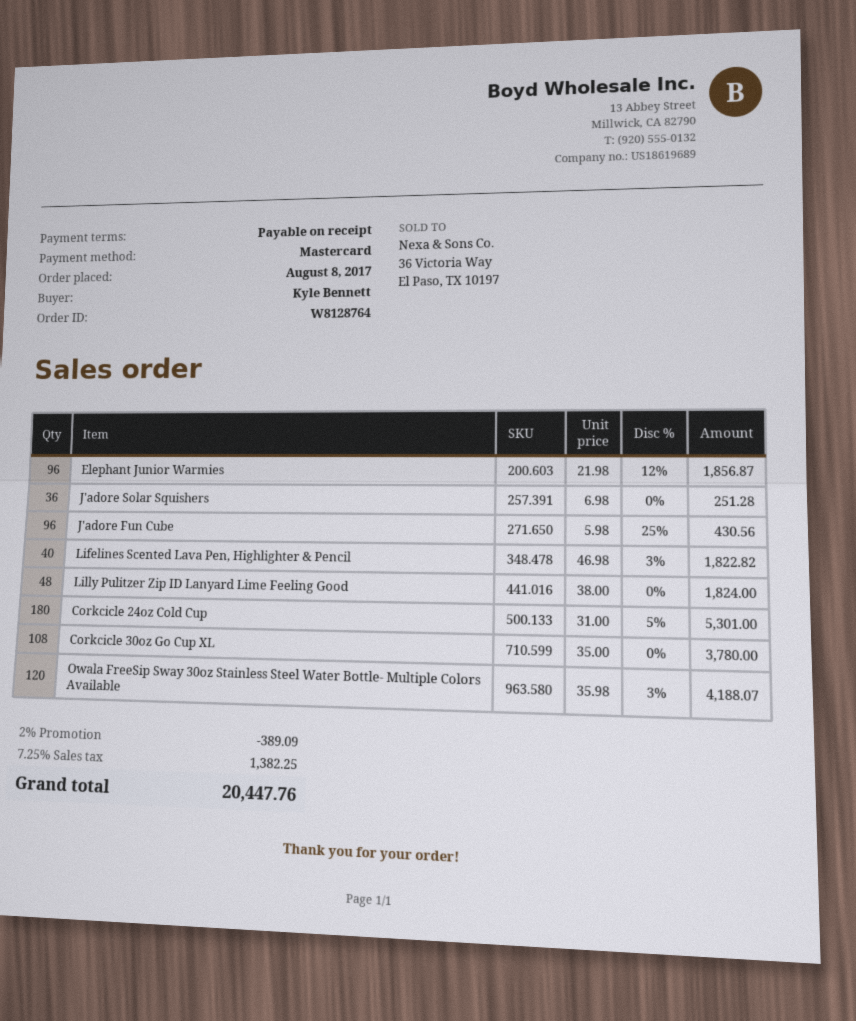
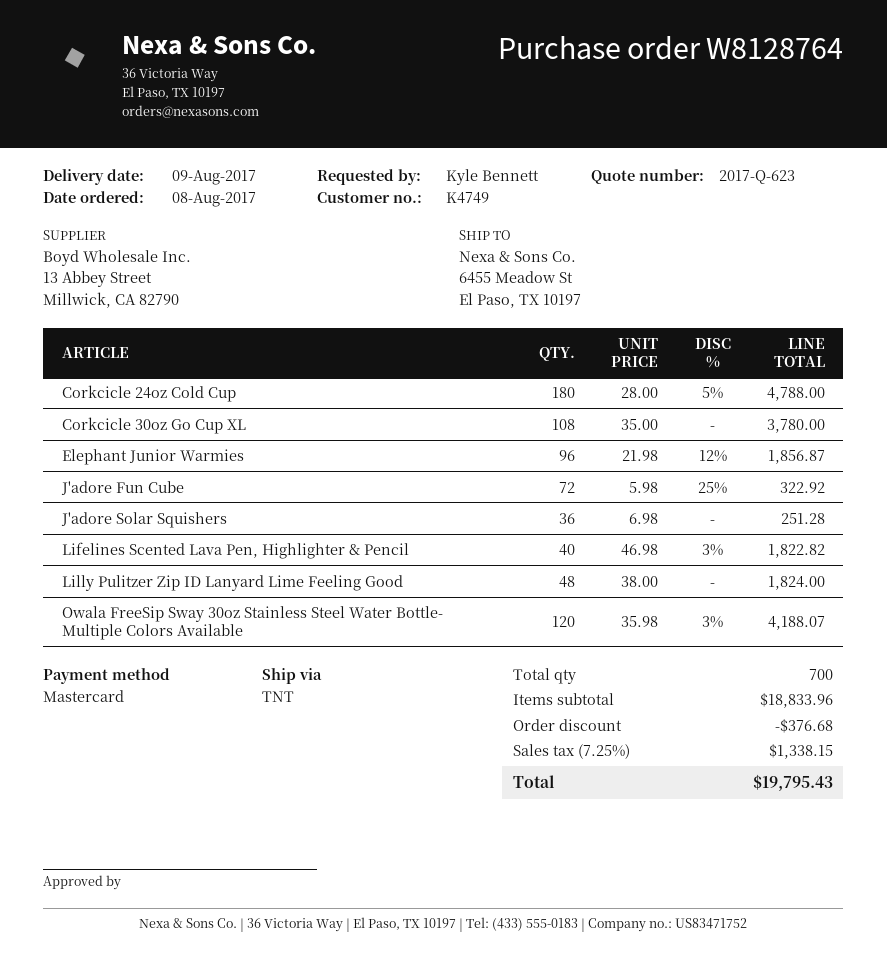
J'adore Fun Cube: 96 x 5.98 - 25% = 430.56 -> 72 x 5.98 - 25% = 322.92
Corkcicle 24oz Cold Cup: 180 x 31.00 - 5% = 5301.00 -> 180 x 28.00 - 5% = 4788.00
discount: 389.09 -> 376.68
tax: 7.25% = 1382.25 -> 7.25% = 1338.15
total: 20447.76 -> 19795.43

